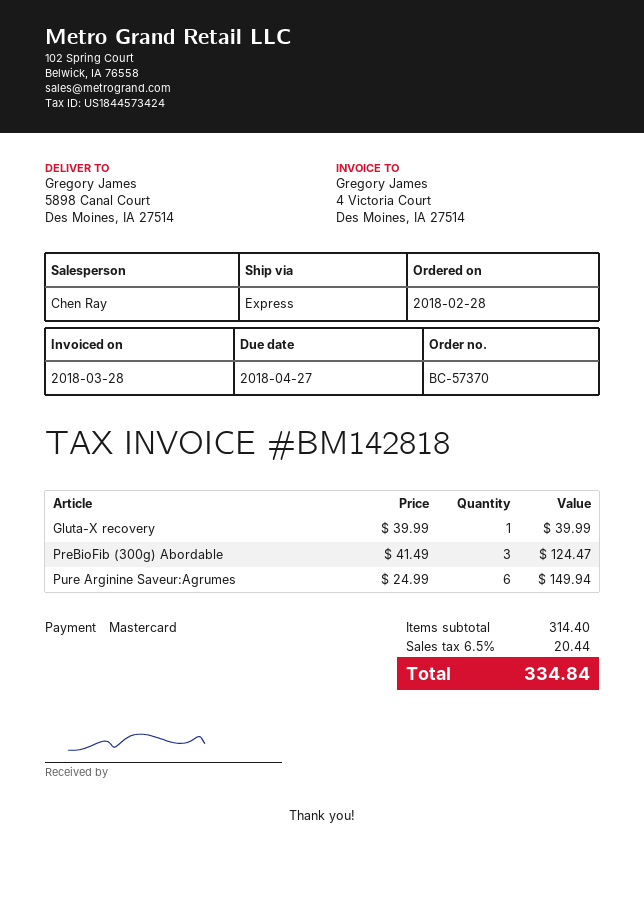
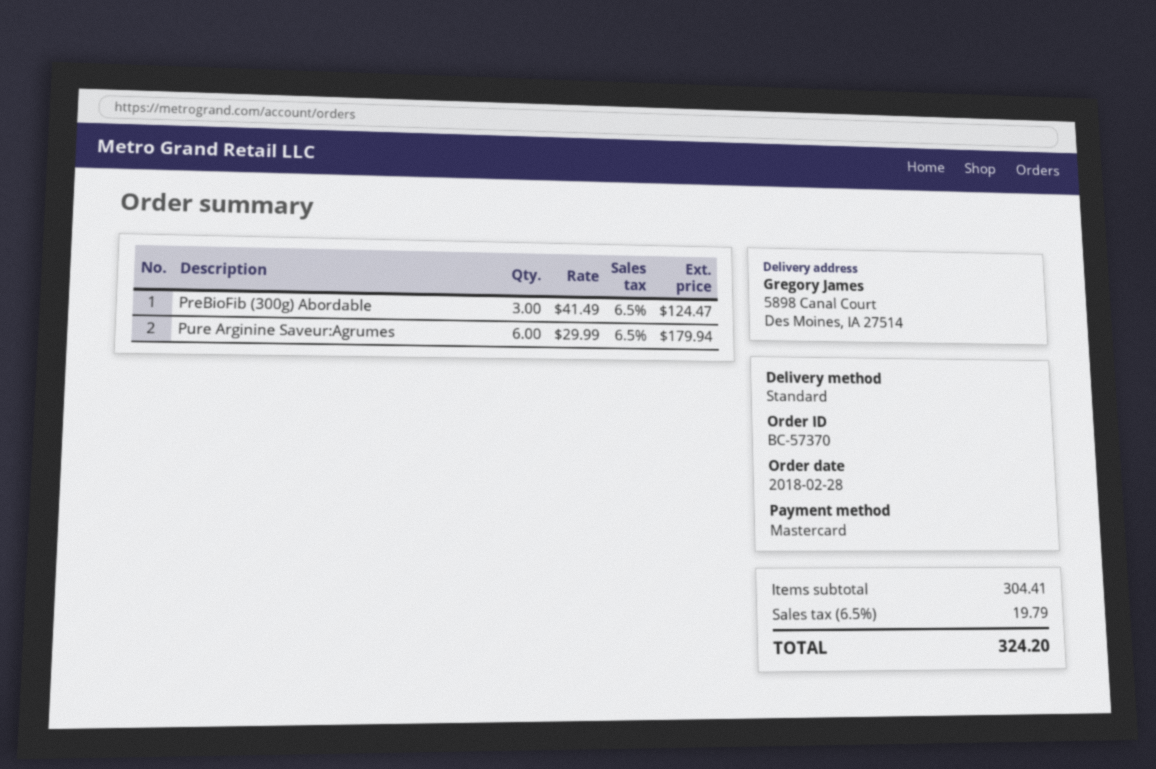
shipping method: express -> standard
Gluta-X recovery: 1 x 39.99 = 39.99 -> none
Pure Arginine Saveur:Agrumes: 6 x 24.99 = 149.94 -> 6 x 29.99 = 179.94
subtotal: 314.40 -> 304.41
tax: 6.5% = 20.44 -> 6.5% = 19.79
total: 334.84 -> 324.20

